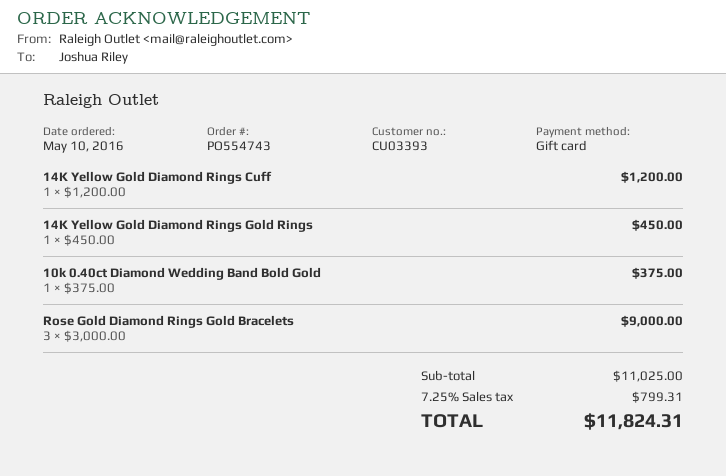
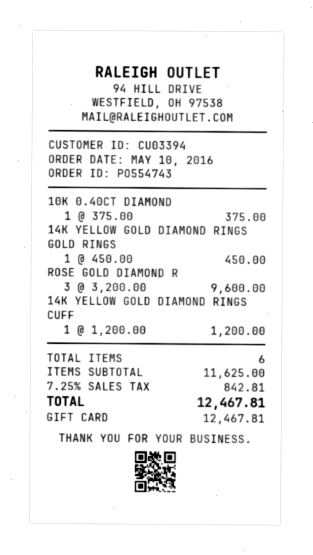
customer number: CU03393 -> CU03394
Rose Gold Diamond Rings Gold Bracelets: 3 x 3000.00 = 9000.00 -> 3 x 3200.00 = 9600.00
subtotal: 11025.00 -> 11625.00
tax: 7.25% = 799.31 -> 7.25% = 842.81
total: 11824.31 -> 12467.81

